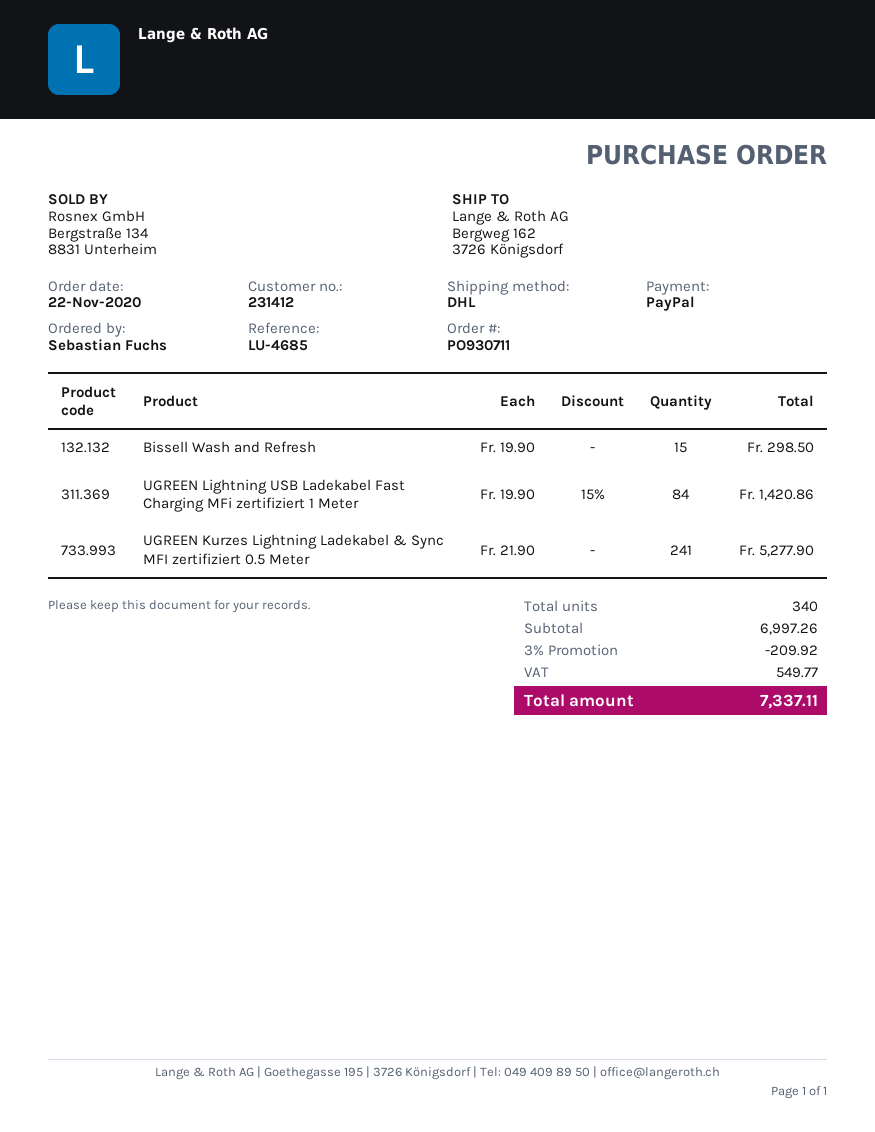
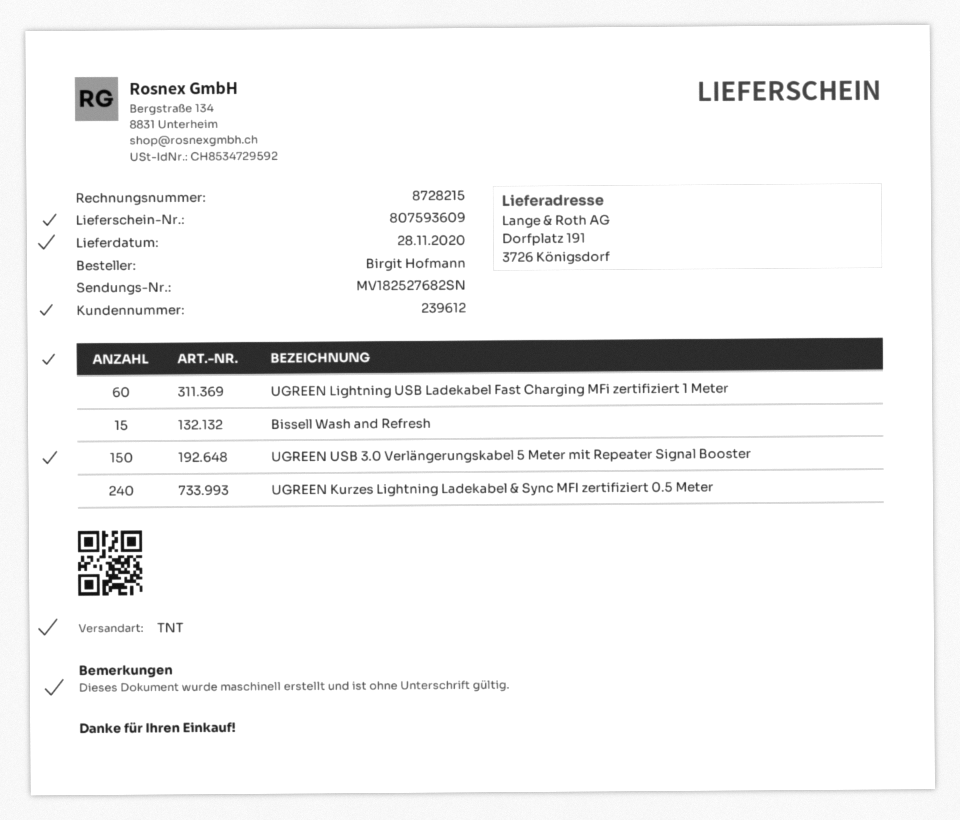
customer number: 231412 -> 239612
ordered by: Sebastian Fuchs -> Birgit Hofmann
shipping method: DHL -> TNT
ship to: Bergweg 162, 3726 Königsdorf -> Dorfplatz 191, 3726 Königsdorf
UGREEN Lightning USB Ladekabel Fast Charging MFi zertifiziert 1 Meter: 84 -> 60
UGREEN Kurzes Lightning Ladekabel & Sync MFI zertifiziert 0.5 Meter: 241 -> 240
UGREEN USB 3.0 Verlängerungskabel 5 Meter mit Repeater Signal Booster: none -> 150

